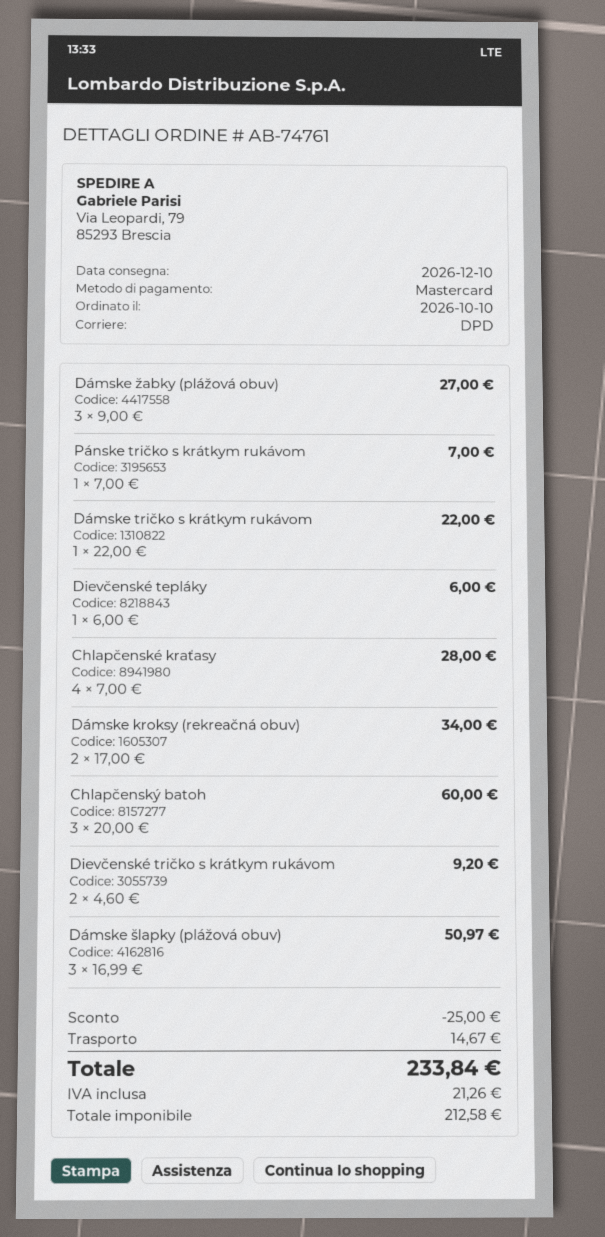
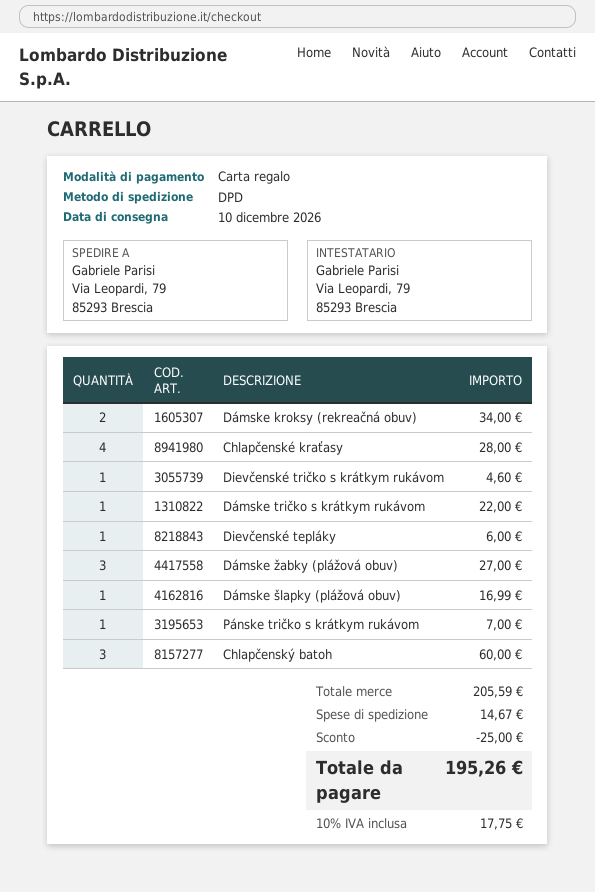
payment method: Mastercard -> gift card
Dievčenské tričko s krátkym rukávom: 2 for 9.20 -> 1 for 4.60
Dámske šlapky (plážová obuv): 3 for 50.97 -> 1 for 16.99
tax: 21.26 -> 17.75
total: 233.84 -> 195.26

